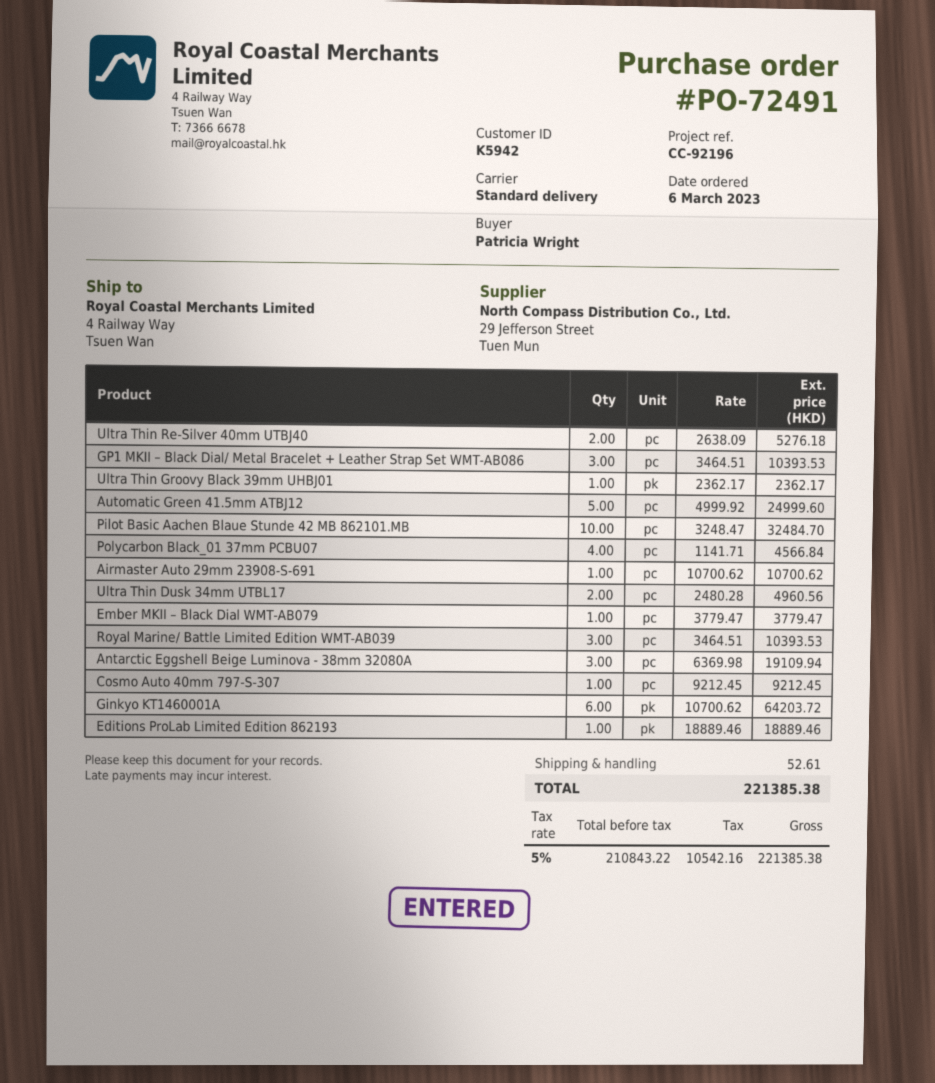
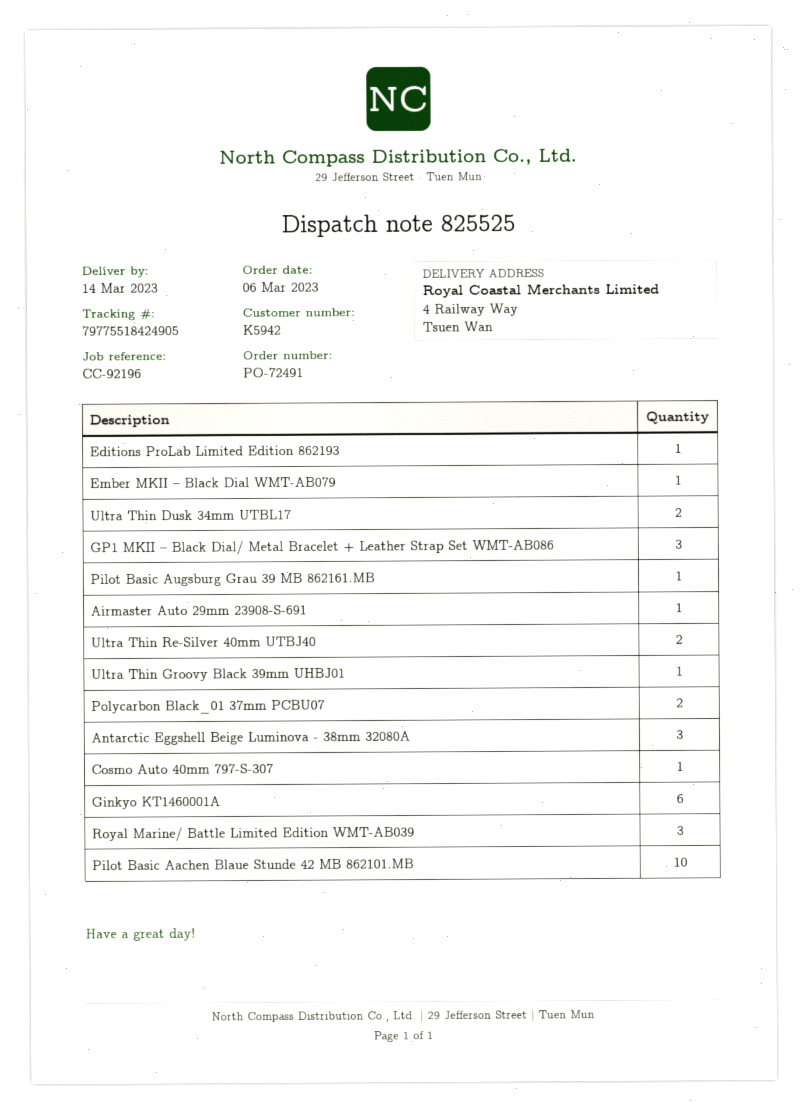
Automatic Green 41.5mm ATBJ12: 5 -> none
Polycarbon Black_01 37mm PCBU07: 4 -> 2
Pilot Basic Augsburg Grau 39 MB 862161.MB: none -> 1

